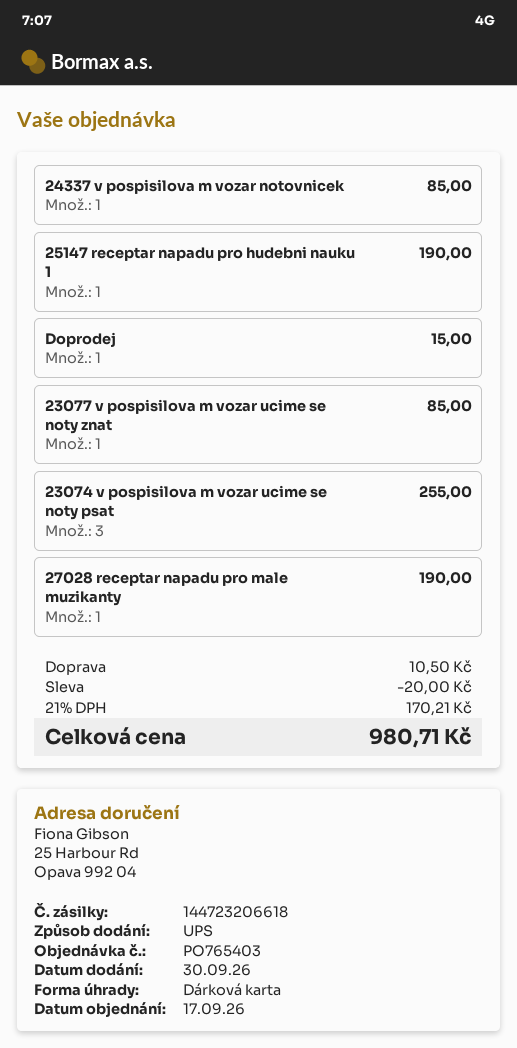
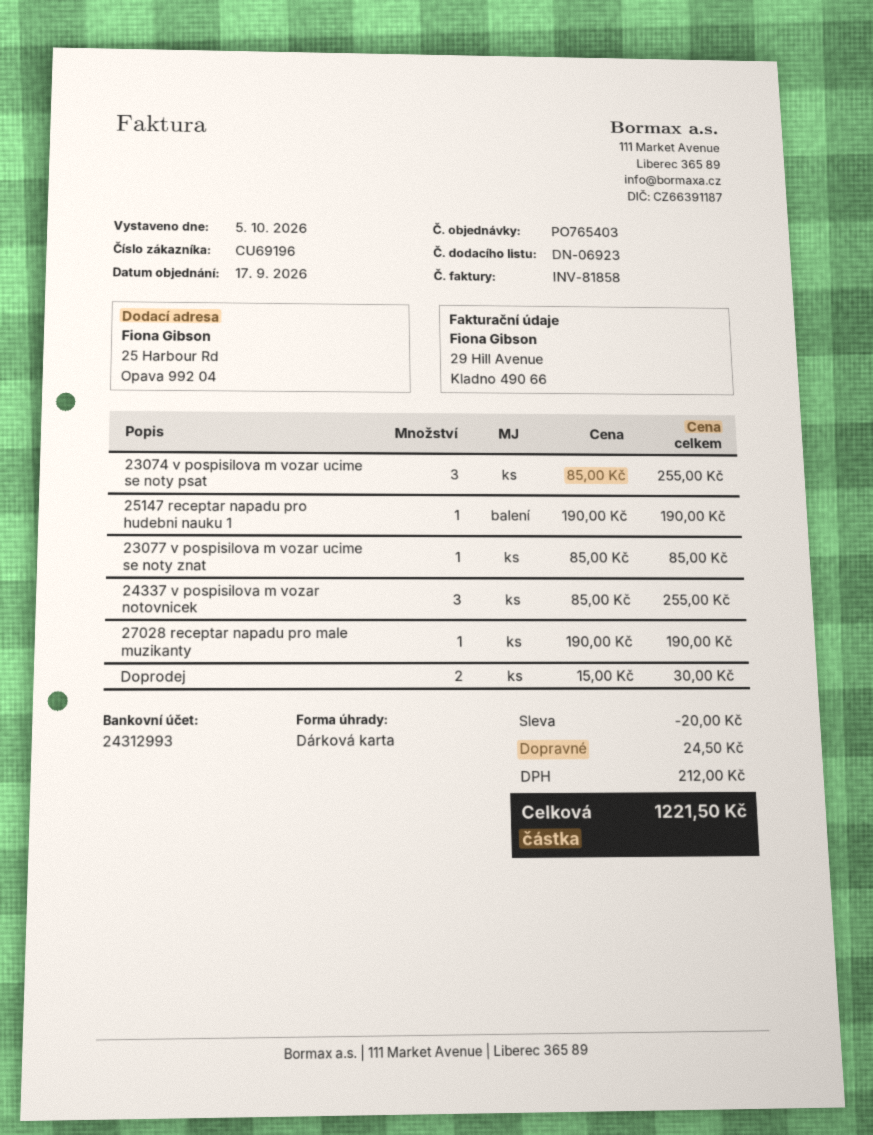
24337 v pospisilova m vozar notovnicek: 1 for 85.00 -> 3 for 255.00
Doprodej: 1 for 15.00 -> 2 for 30.00
shipping: 10.50 -> 24.50
tax: 170.21 -> 212.00
total: 980.71 -> 1221.50

